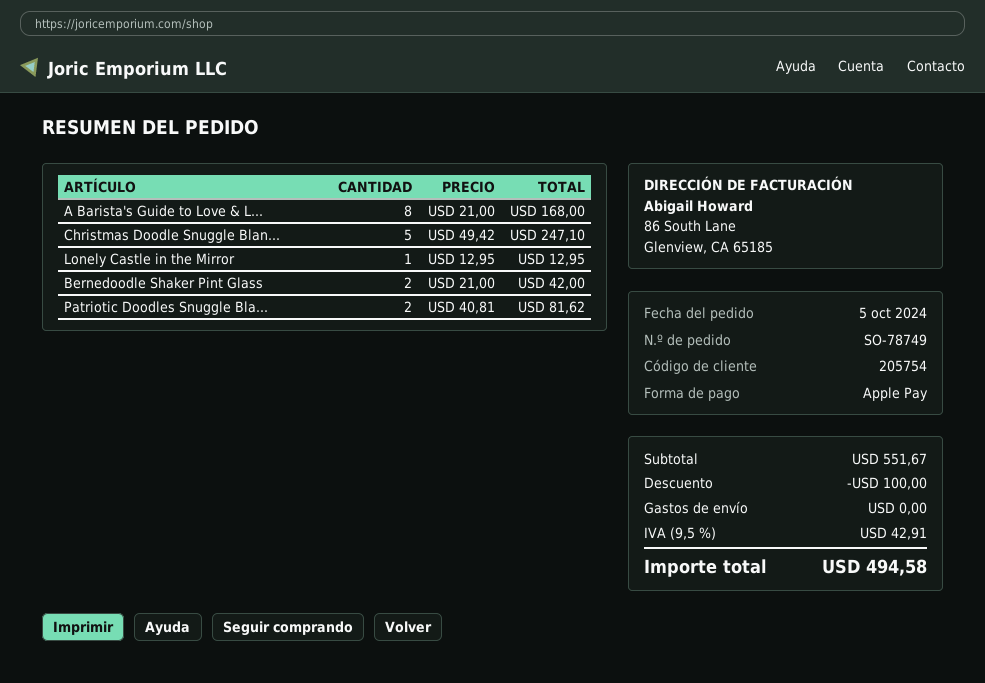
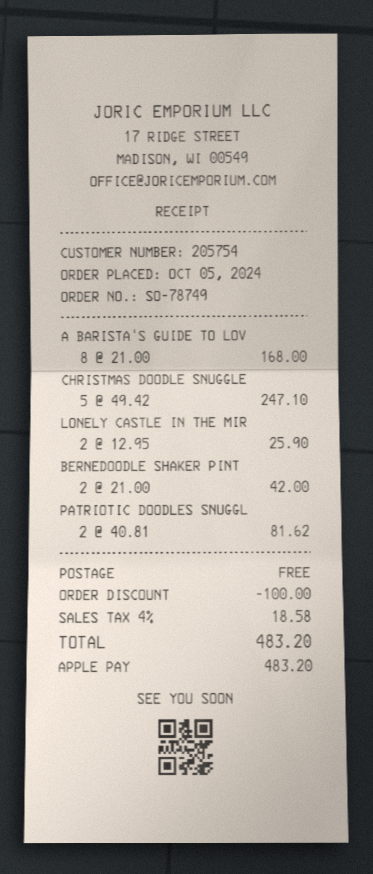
Lonely Castle in the Mirror: 1 x 12.95 = 12.95 -> 2 x 12.95 = 25.90
tax: 9.5% = 42.91 -> 4% = 18.58
total: 494.58 -> 483.20

